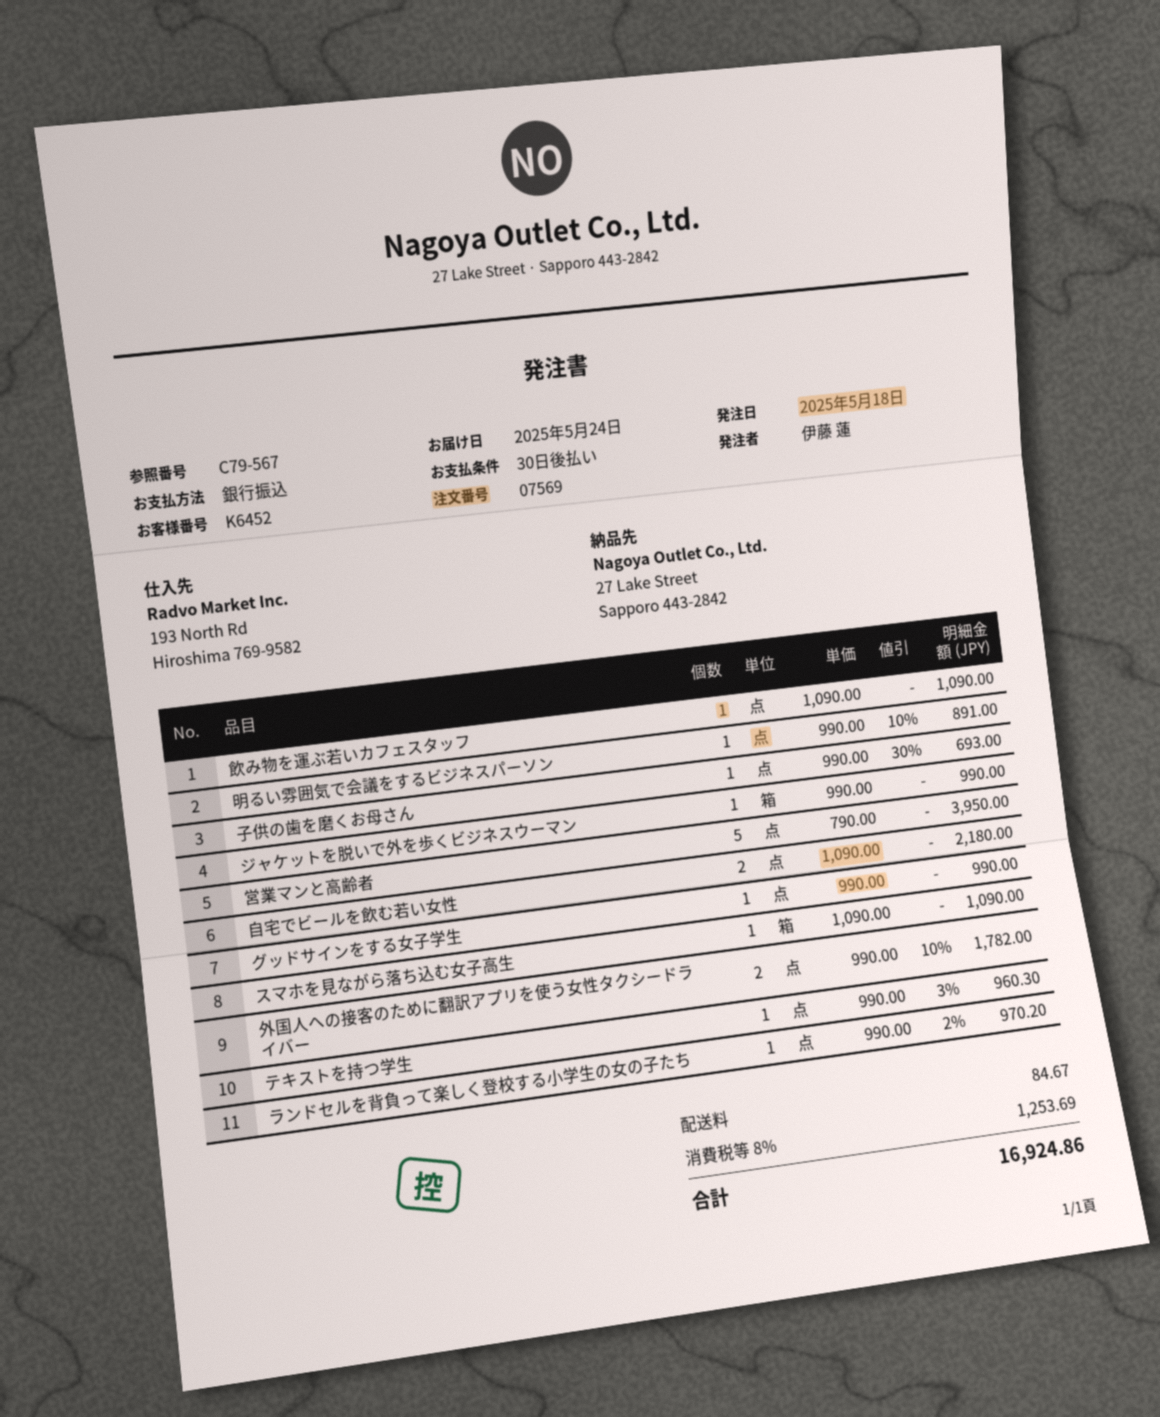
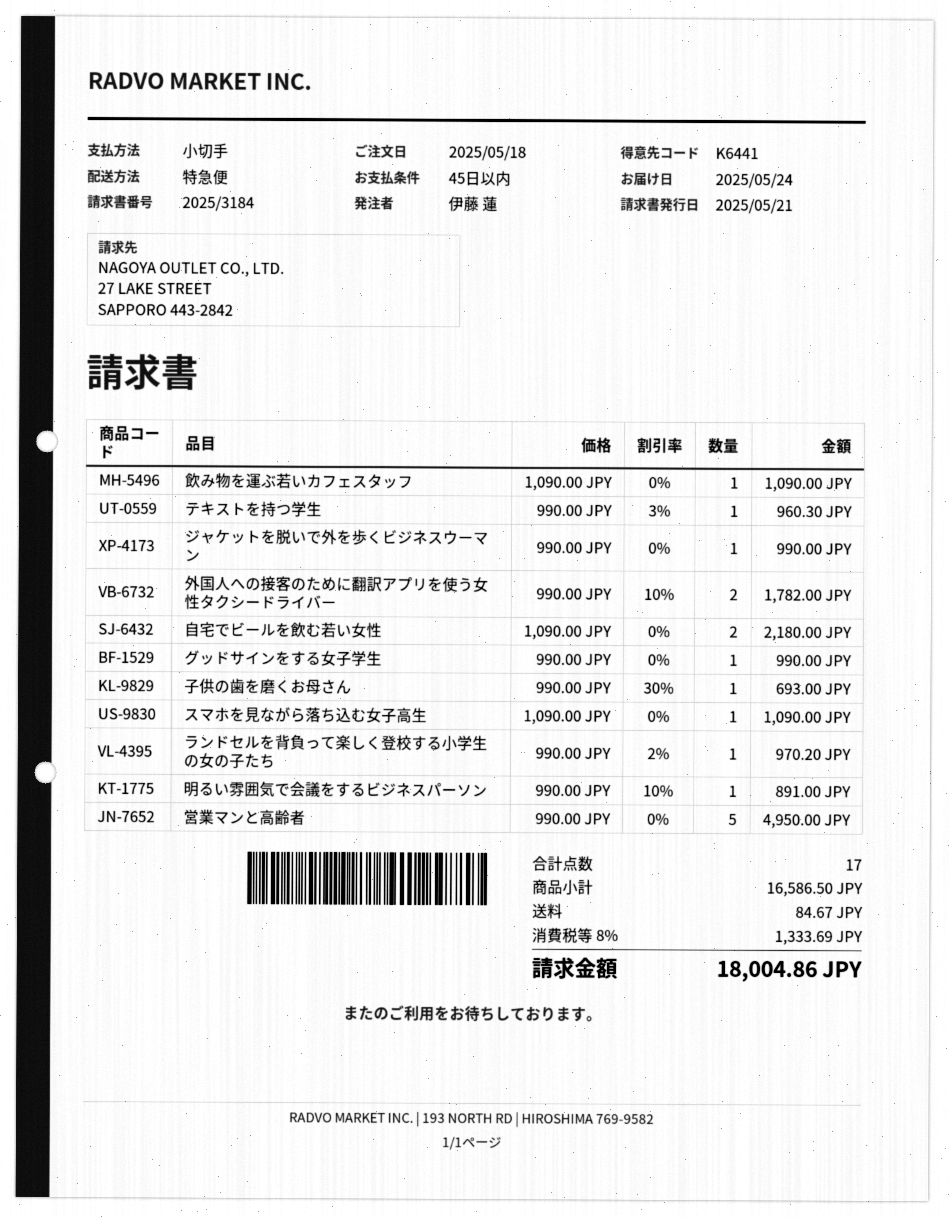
payment terms: 30 days -> 45 days
customer number: K6452 -> K6441
payment method: bank transfer -> cheque
営業マンと高齢者: 5 x 790.00 = 3950.00 -> 5 x 990.00 = 4950.00
tax: 8% = 1253.69 -> 8% = 1333.69
total: 16924.86 -> 18004.86

